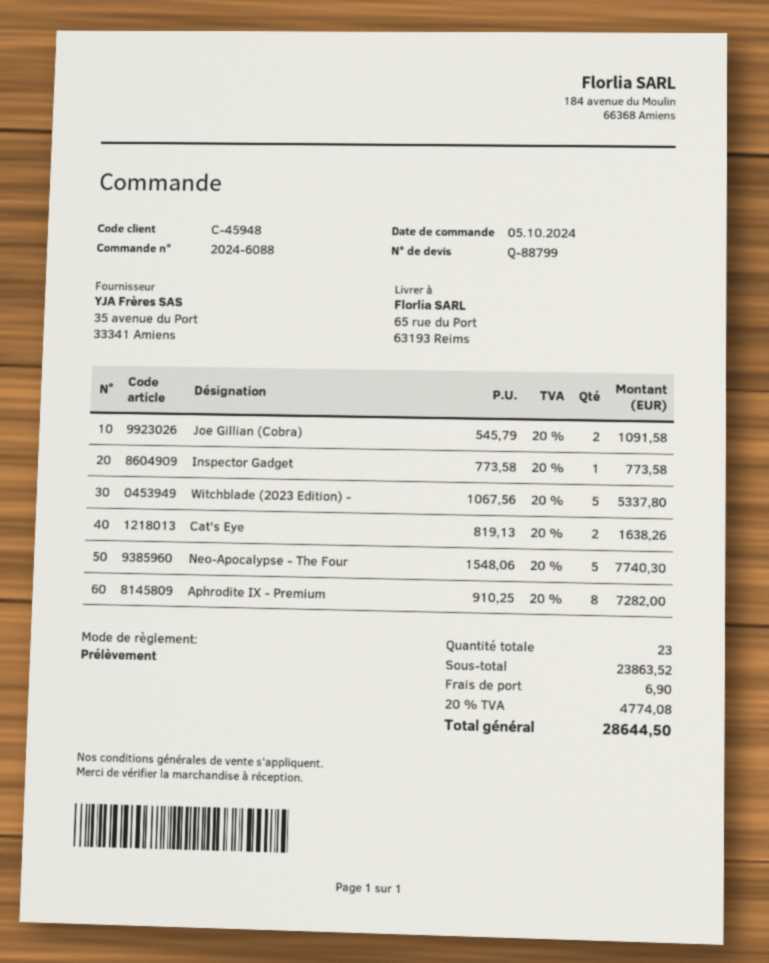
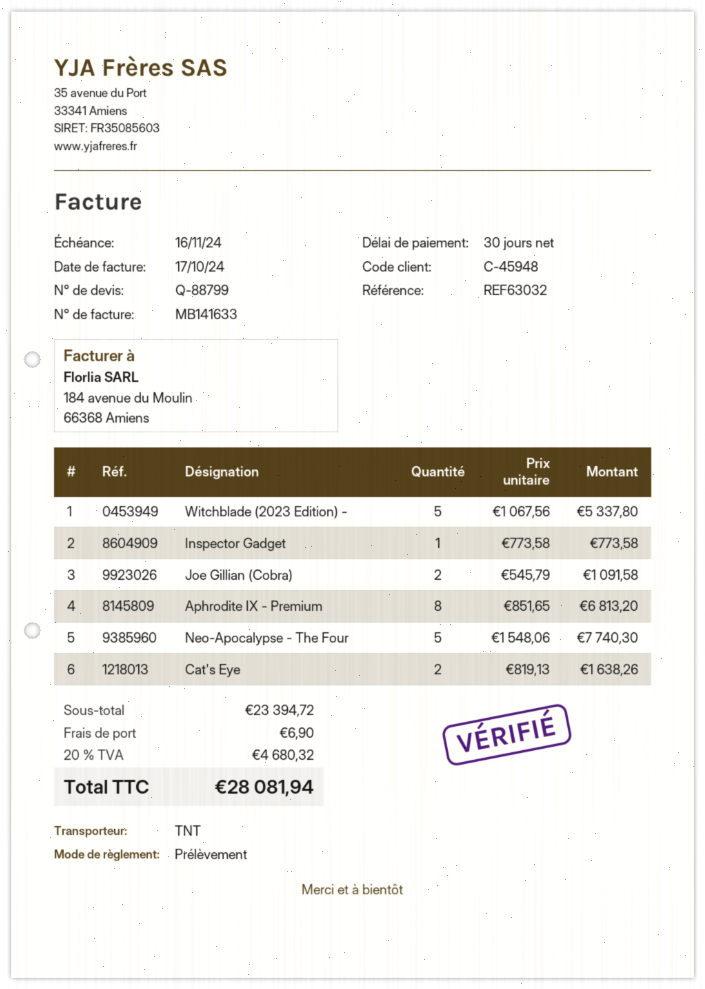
Aphrodite IX - Premium: 8 x 910.25 = 7282.00 -> 8 x 851.65 = 6813.20
subtotal: 23863.52 -> 23394.72
tax: 20% = 4774.08 -> 20% = 4680.32
total: 28644.50 -> 28081.94

